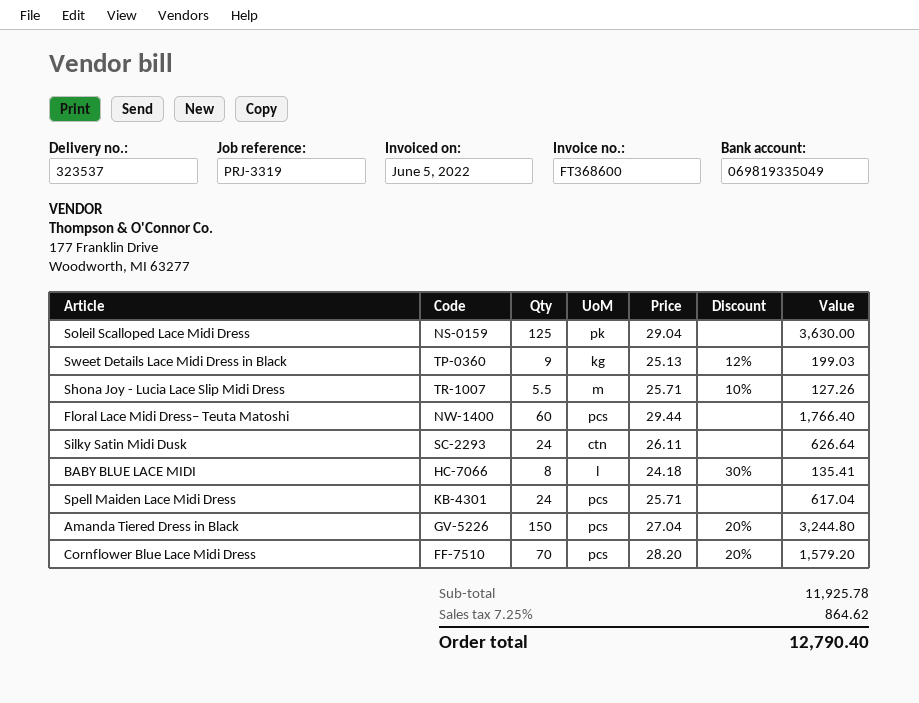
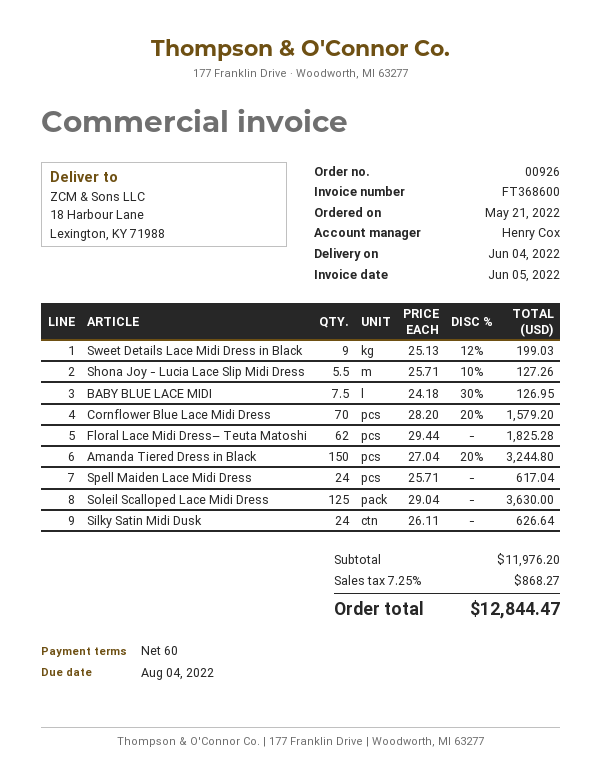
Floral Lace Midi Dress– Teuta Matoshi: 60 x 29.44 = 1766.40 -> 62 x 29.44 = 1825.28
BABY BLUE LACE MIDI: 8 x 24.18 - 30% = 135.41 -> 7.5 x 24.18 - 30% = 126.95
subtotal: 11925.78 -> 11976.20
tax: 7.25% = 864.62 -> 7.25% = 868.27
total: 12790.40 -> 12844.47

